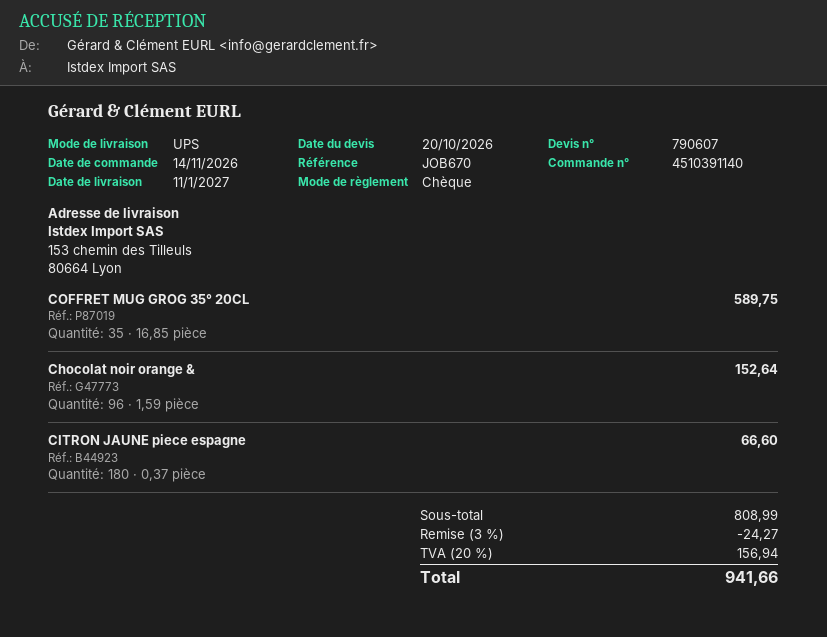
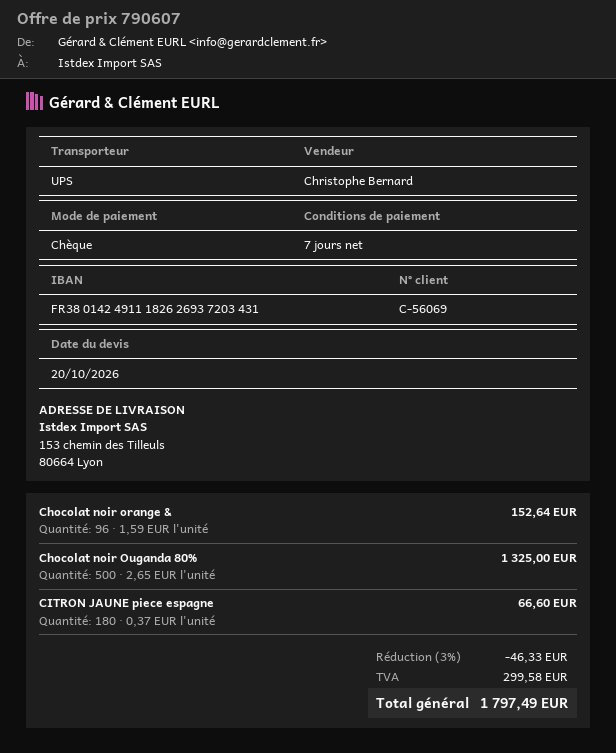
COFFRET MUG GROG 35° 20CL: 35 x 16.85 = 589.75 -> none
Chocolat noir Ouganda 80%: none -> 500 x 2.65 = 1325.00
discount: 3% = 24.27 -> 3% = 46.33
tax: 156.94 -> 299.58
total: 941.66 -> 1797.49

